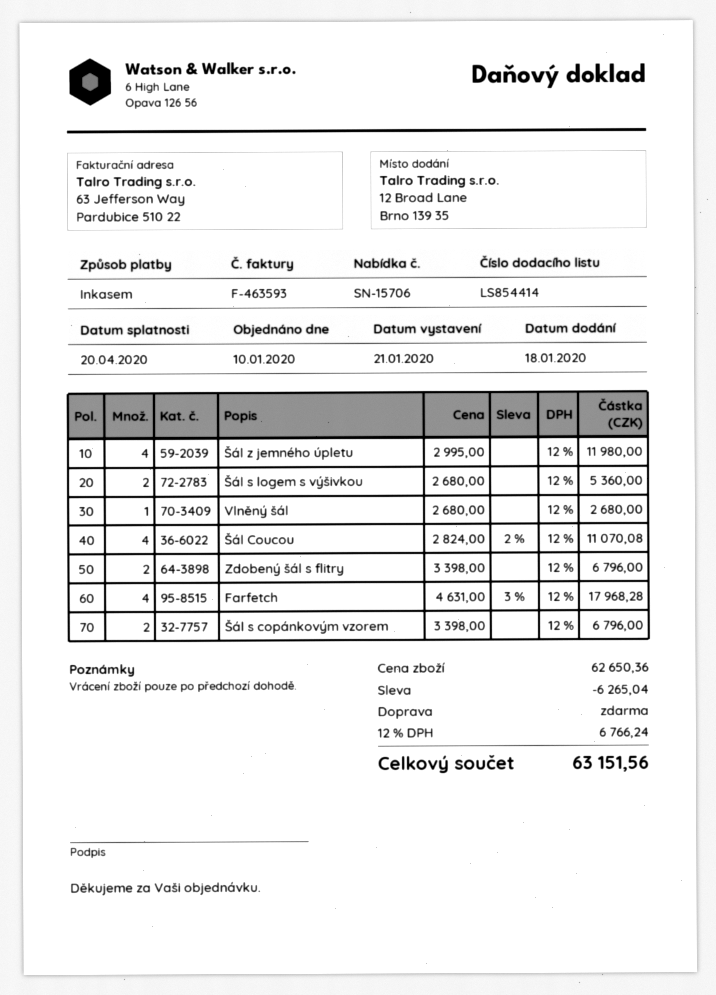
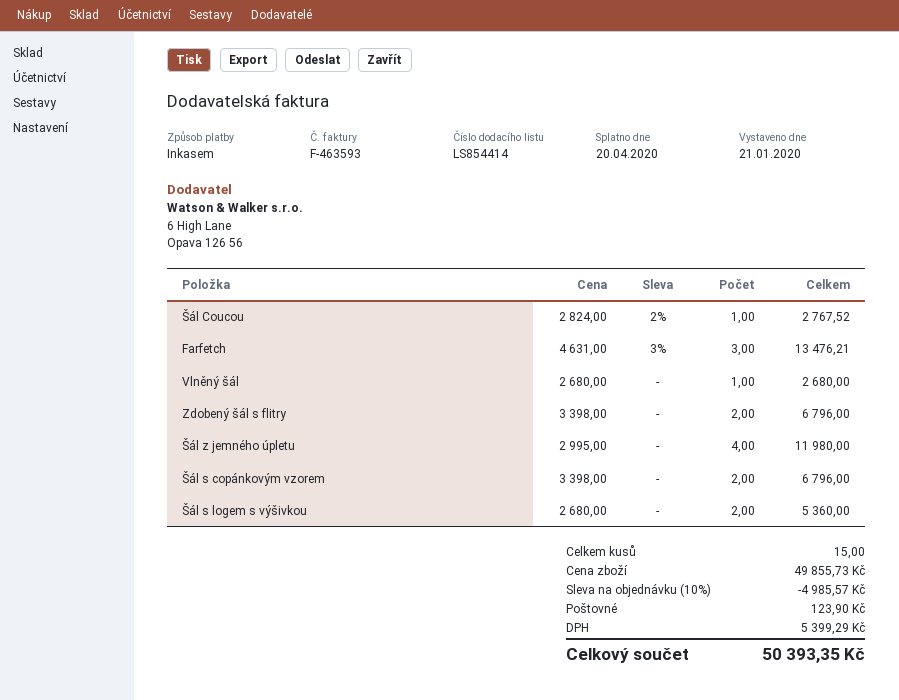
Šál Coucou: 4 x 2824.00 - 2% = 11070.08 -> 1 x 2824.00 - 2% = 2767.52
Farfetch: 4 x 4631.00 - 3% = 17968.28 -> 3 x 4631.00 - 3% = 13476.21
subtotal: 62650.36 -> 49855.73
discount: 6265.04 -> 4985.57
shipping: 0.00 -> 123.90
tax: 6766.24 -> 5399.29
total: 63151.56 -> 50393.35

